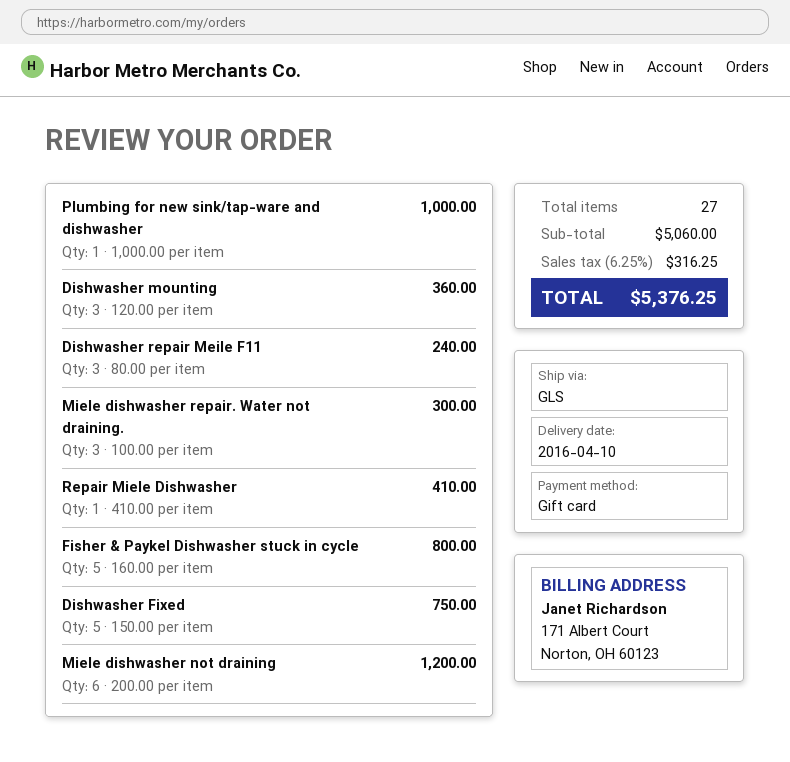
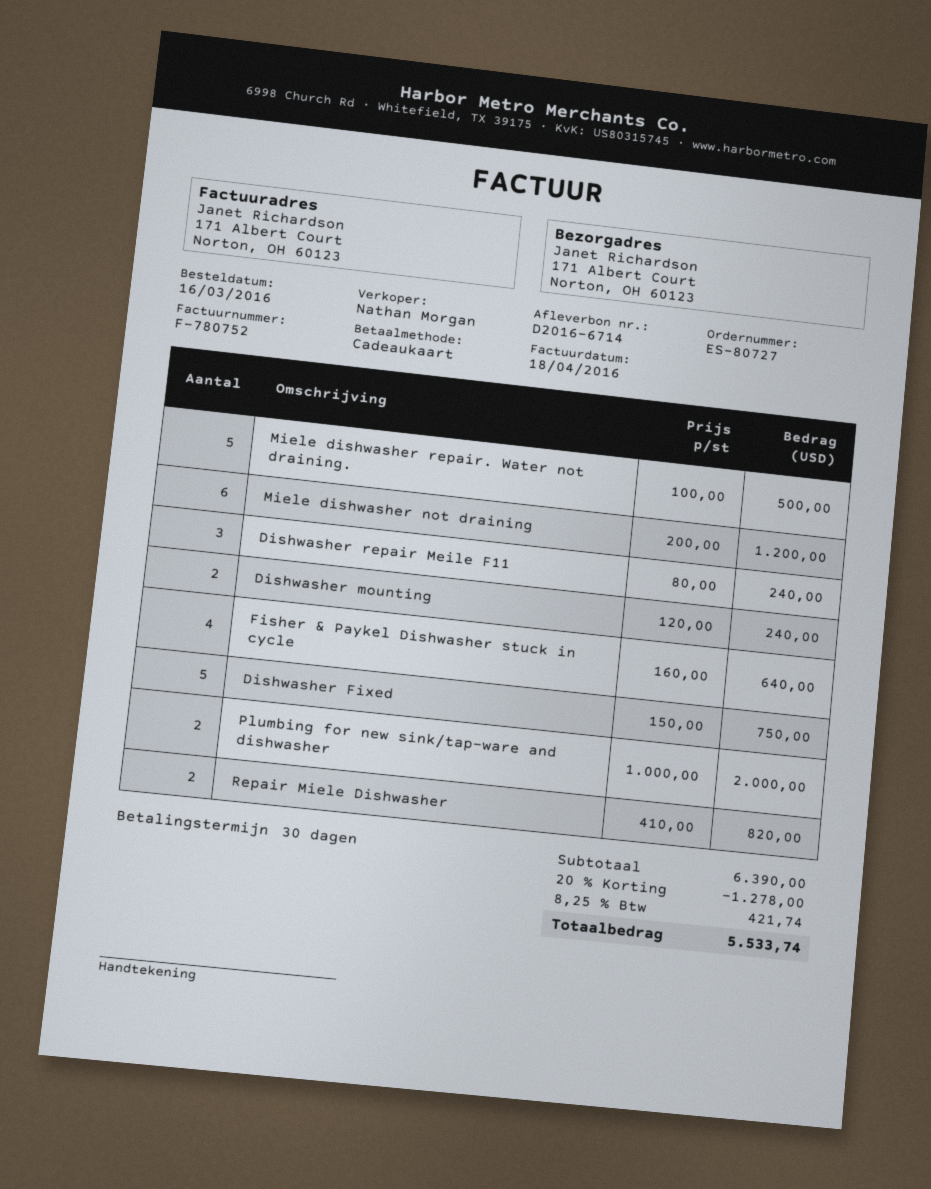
Plumbing for new sink/tap-ware and dishwasher: 1 x 1000.00 = 1000.00 -> 2 x 1000.00 = 2000.00
Dishwasher mounting: 3 x 120.00 = 360.00 -> 2 x 120.00 = 240.00
Miele dishwasher repair. Water not draining.: 3 x 100.00 = 300.00 -> 5 x 100.00 = 500.00
Repair Miele Dishwasher: 1 x 410.00 = 410.00 -> 2 x 410.00 = 820.00
Fisher & Paykel Dishwasher stuck in cycle: 5 x 160.00 = 800.00 -> 4 x 160.00 = 640.00
subtotal: 5060.00 -> 6390.00
discount: none -> 20% = 1278.00
tax: 6.25% = 316.25 -> 8.25% = 421.74
total: 5376.25 -> 5533.74

